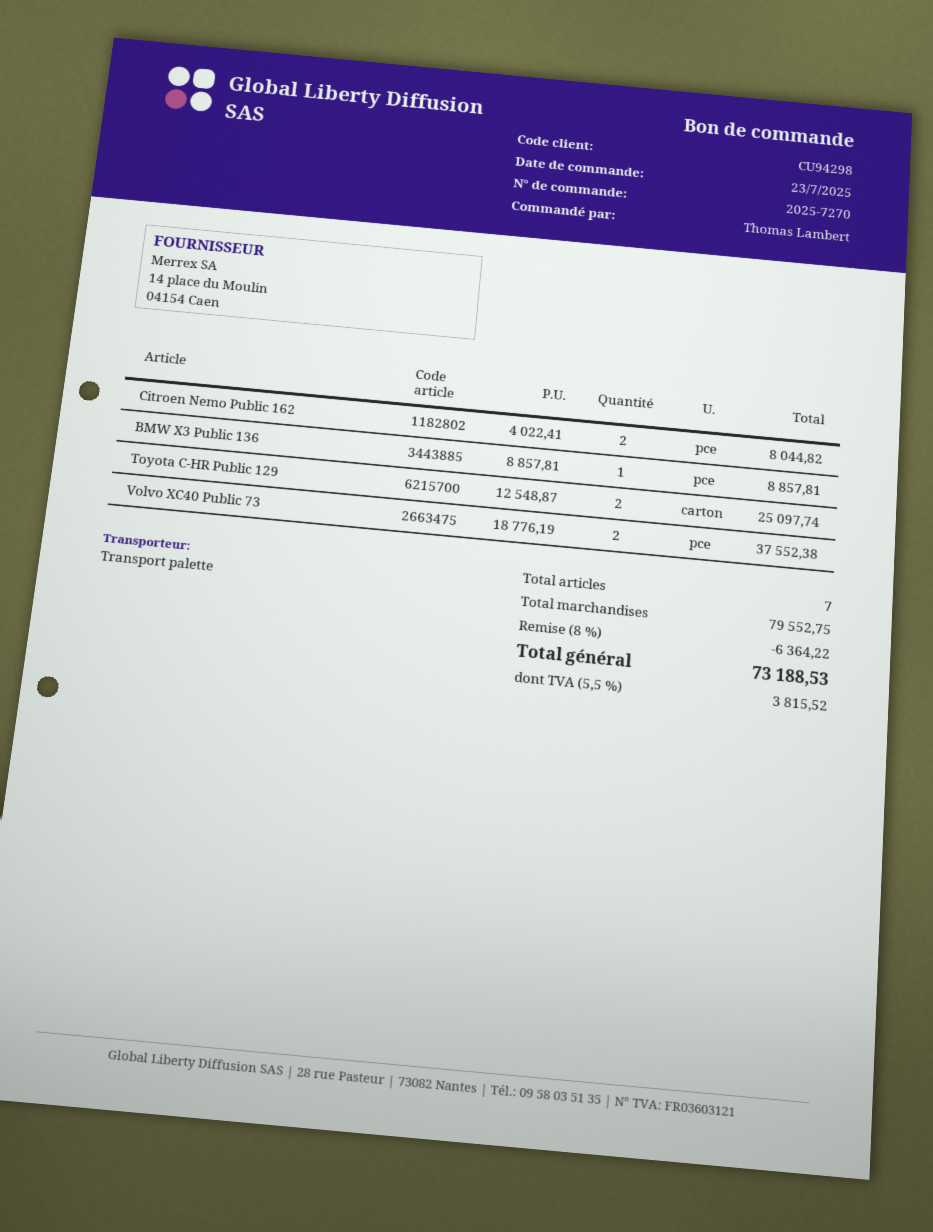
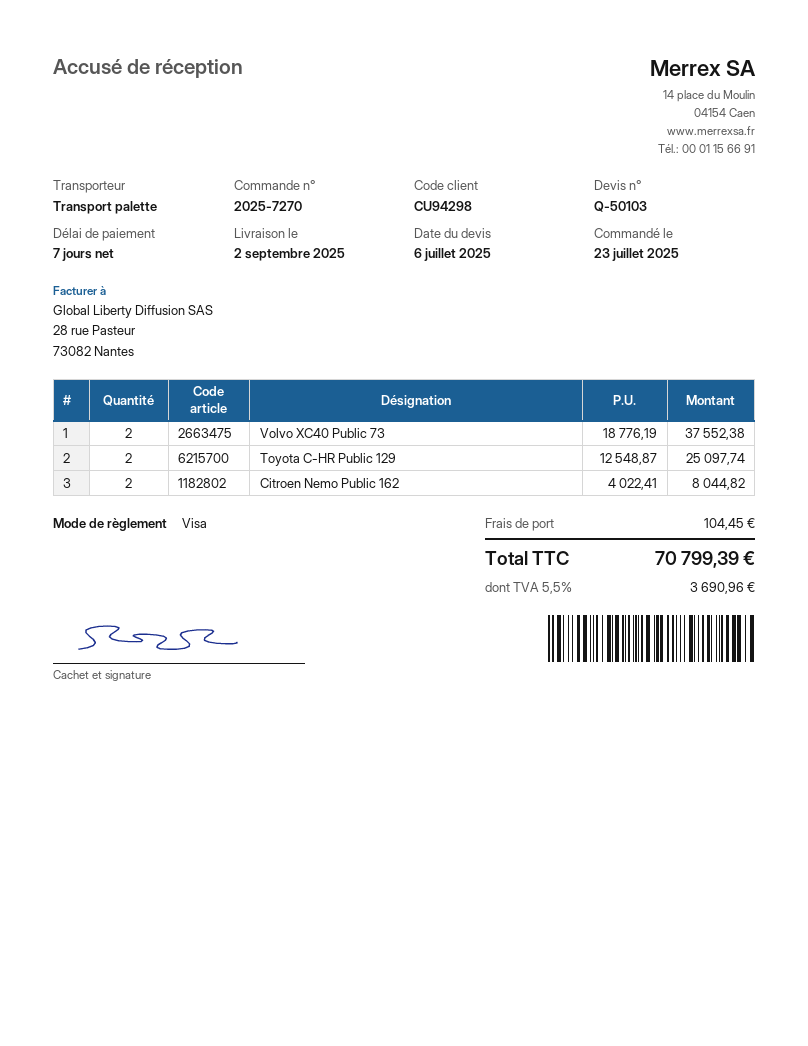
BMW X3 Public 136: 1 x 8857.81 = 8857.81 -> none
discount: 8% = 6364.22 -> none
shipping: none -> 104.45
tax: 5.5% = 3815.52 -> 5.5% = 3690.96
total: 73188.53 -> 70799.39

